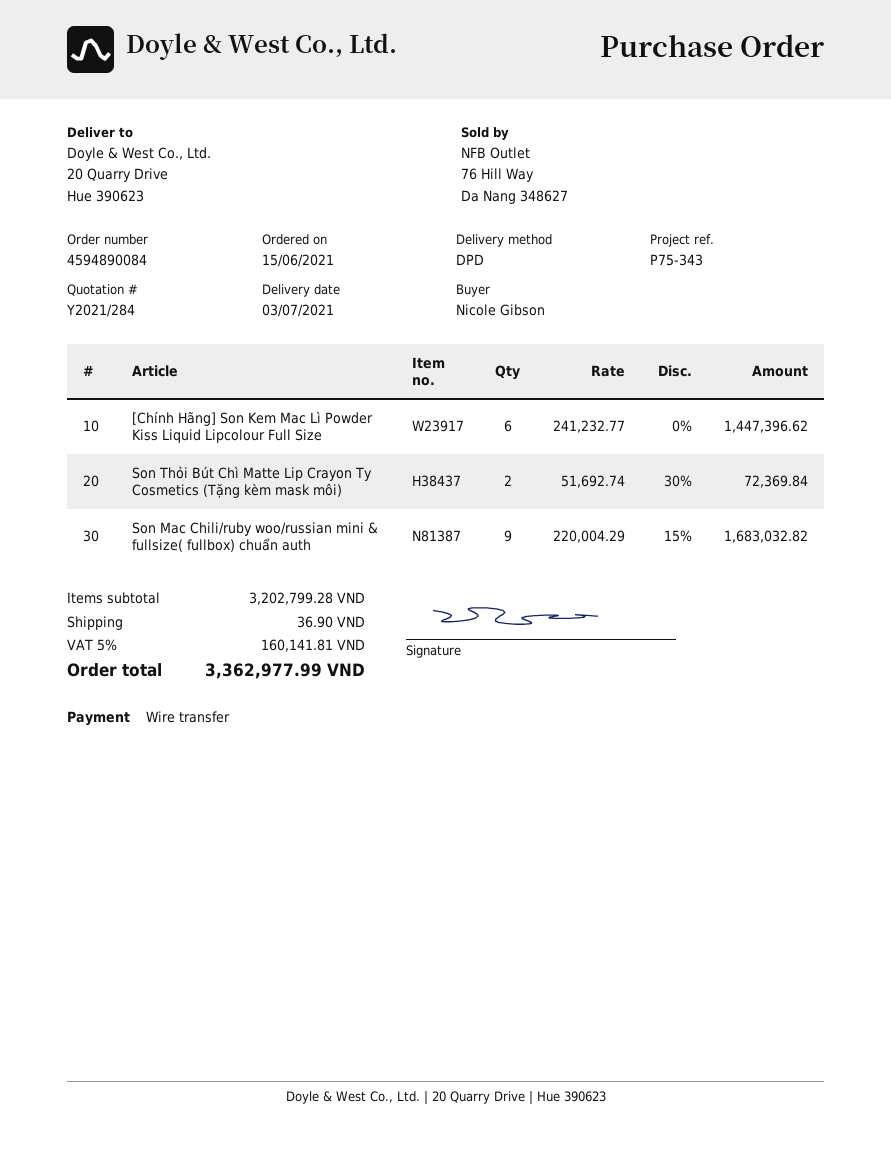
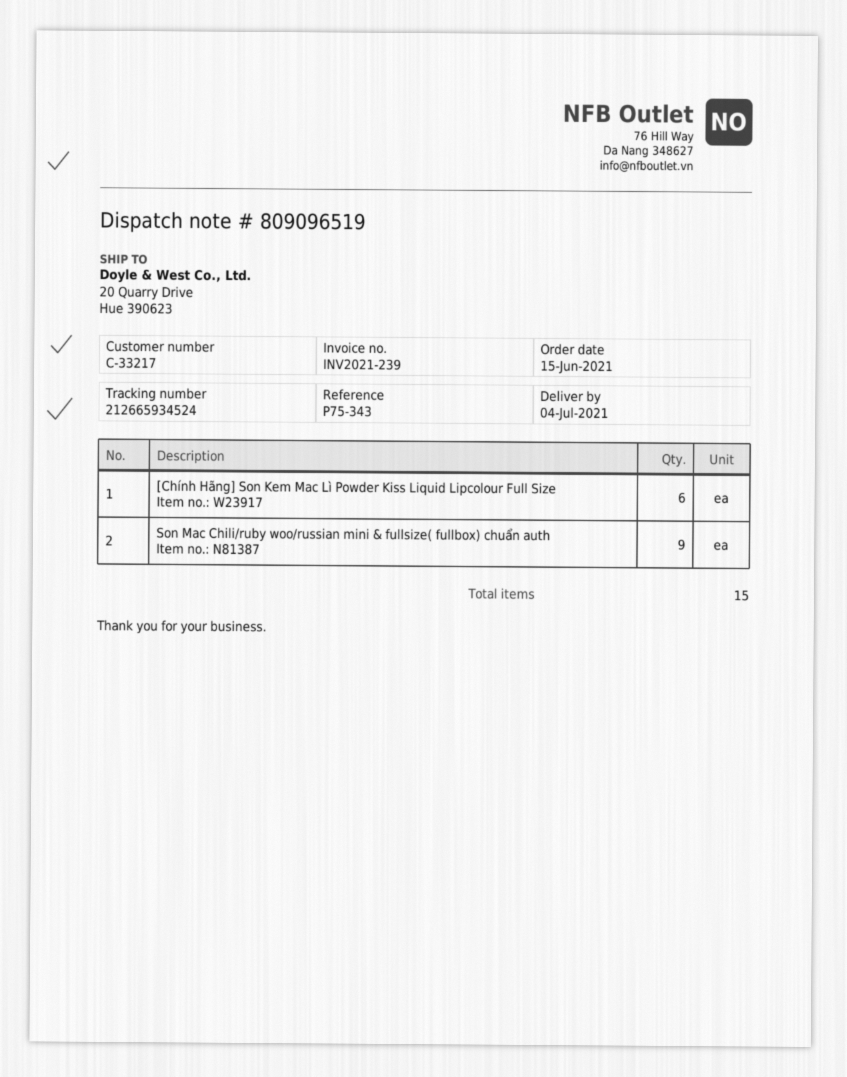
delivery date: 2021-07-03 -> 2021-07-04
Son Thỏi Bút Chì Matte Lip Crayon Ty Cosmetics (Tặng kèm mask môi): 2 -> none

